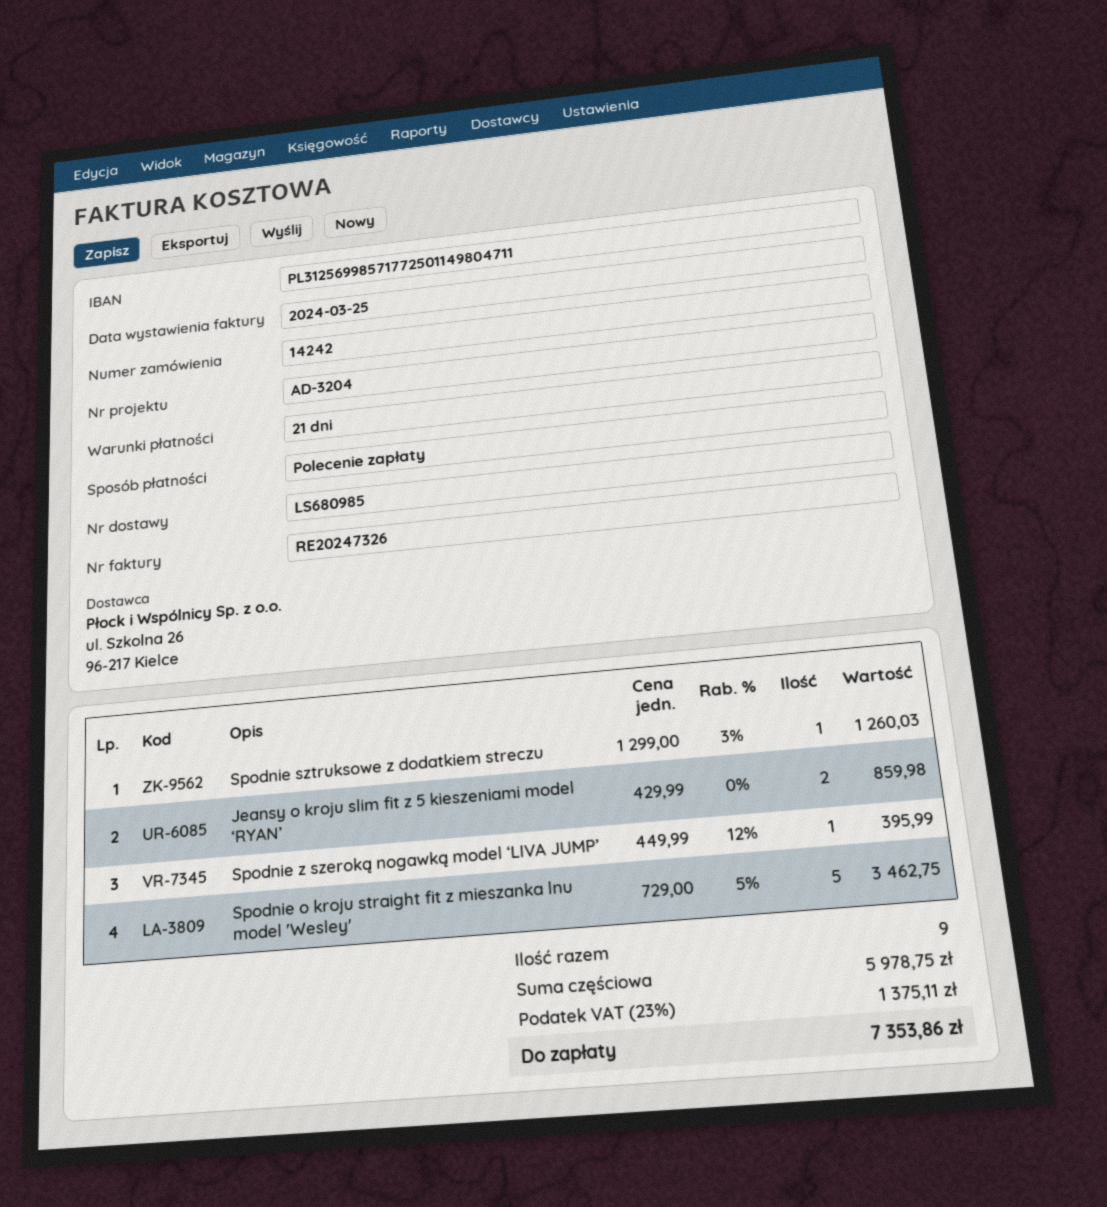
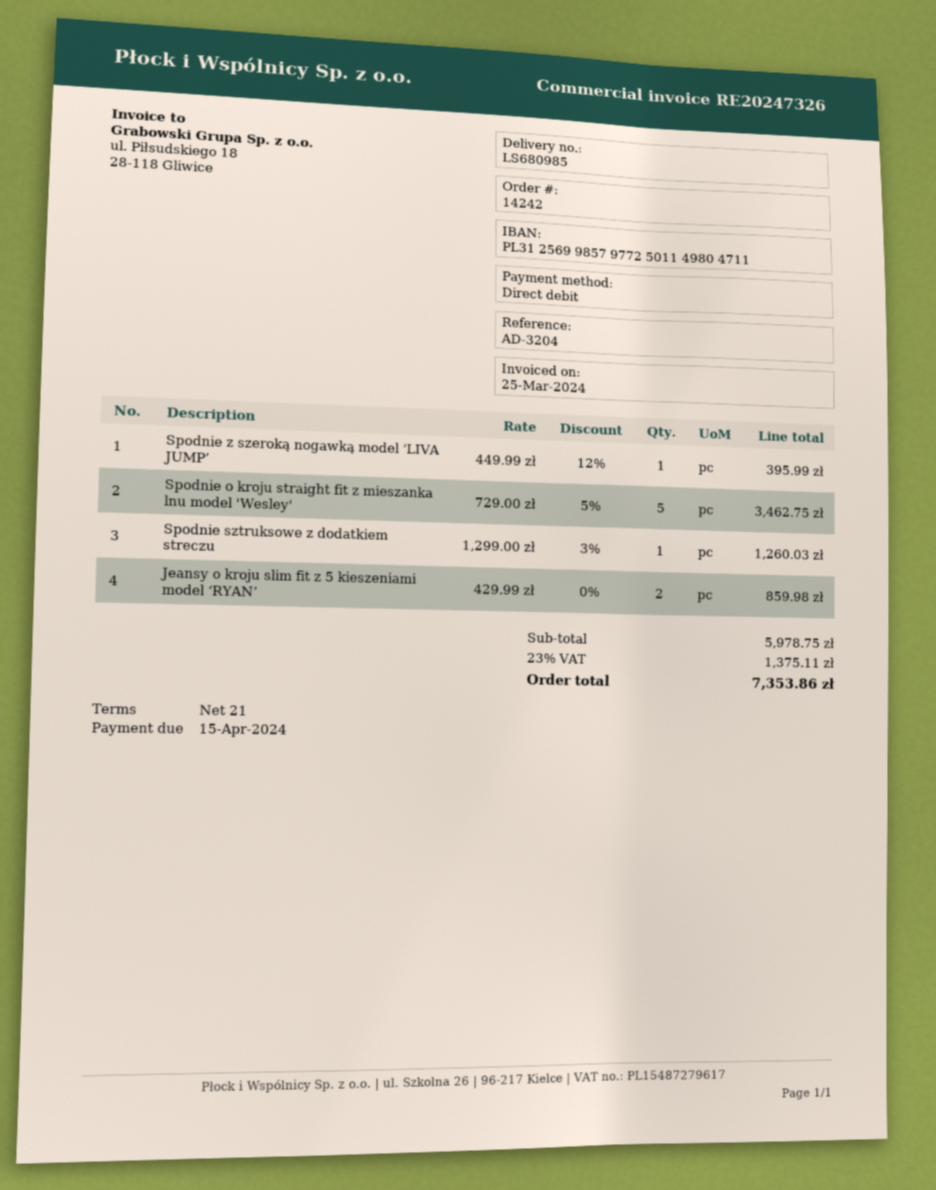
bank account: PL31256998571772501149804711 -> PL31256998579772501149804711

